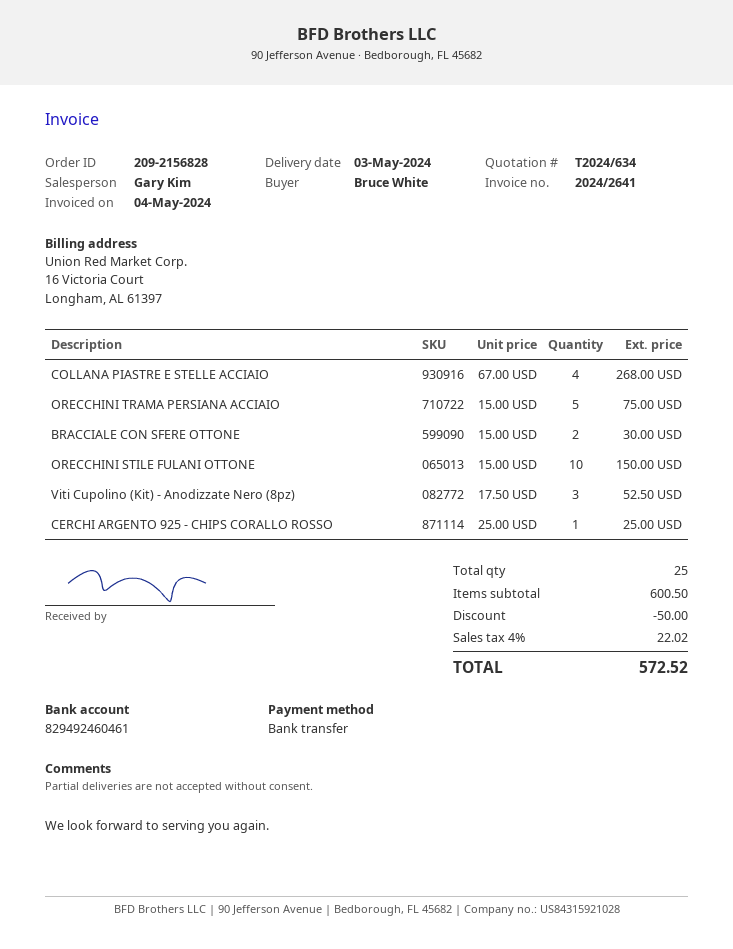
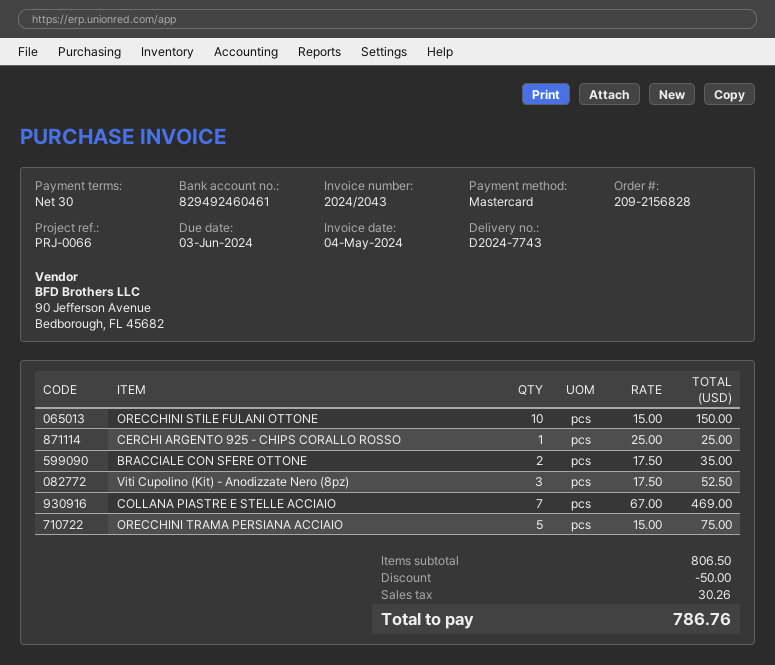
invoice number: 2024/2641 -> 2024/2043
payment method: bank transfer -> Mastercard
COLLANA PIASTRE E STELLE ACCIAIO: 4 x 67.00 = 268.00 -> 7 x 67.00 = 469.00
BRACCIALE CON SFERE OTTONE: 2 x 15.00 = 30.00 -> 2 x 17.50 = 35.00
subtotal: 600.50 -> 806.50
tax: 22.02 -> 30.26
total: 572.52 -> 786.76

